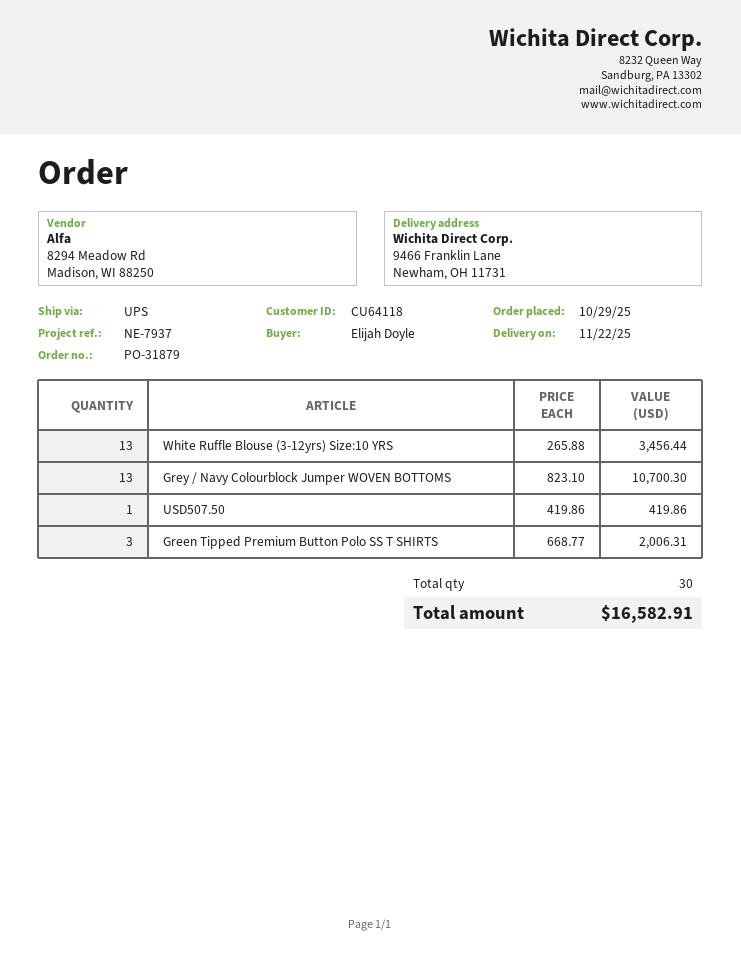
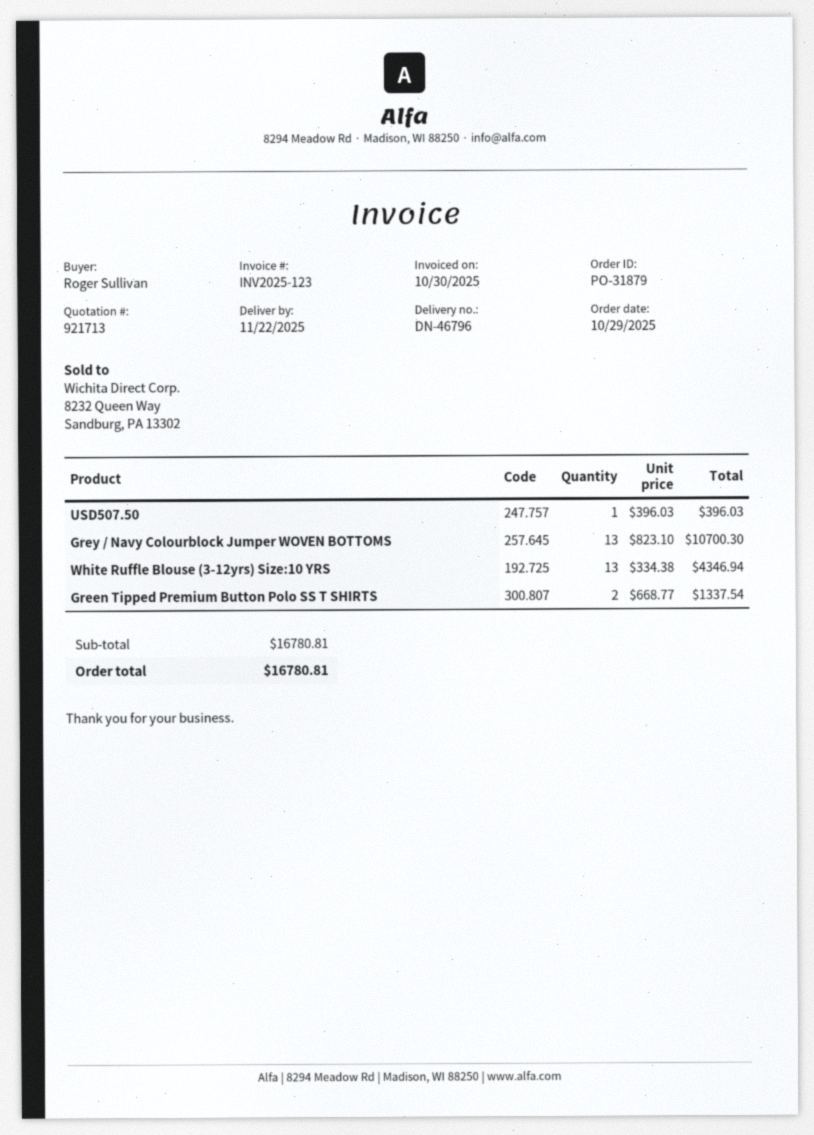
ordered by: Elijah Doyle -> Roger Sullivan
White Ruffle Blouse (3-12yrs) Size:10 YRS: 13 x 265.88 = 3456.44 -> 13 x 334.38 = 4346.94
USD507.50: 1 x 419.86 = 419.86 -> 1 x 396.03 = 396.03
Green Tipped Premium Button Polo SS T SHIRTS: 3 x 668.77 = 2006.31 -> 2 x 668.77 = 1337.54
total: 16582.91 -> 16780.81

